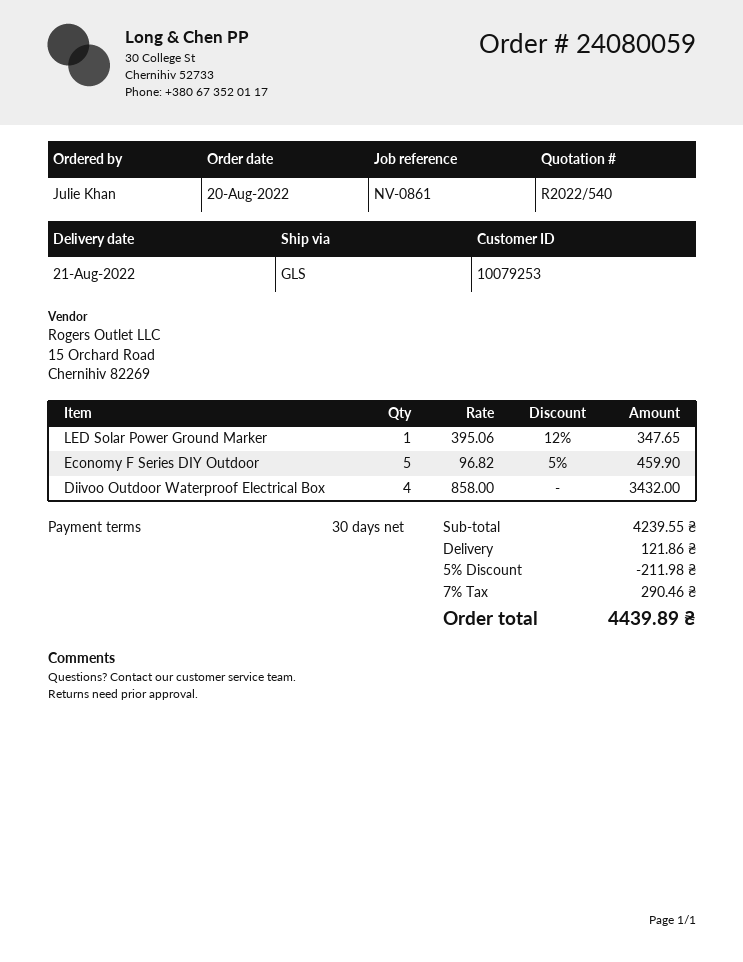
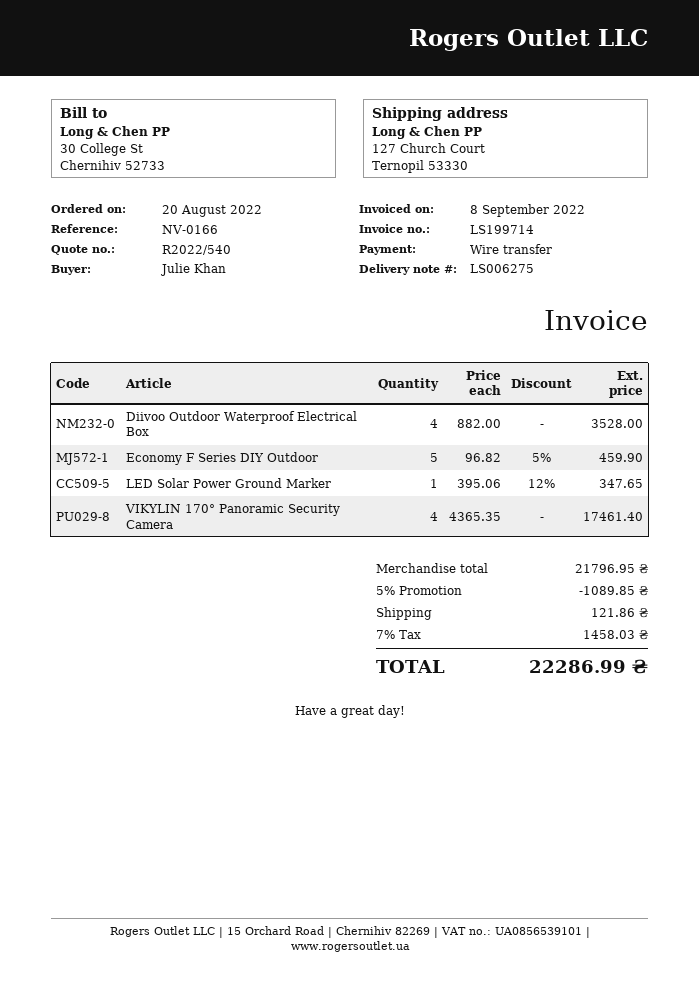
reference: NV-0861 -> NV-0166
Diivoo Outdoor Waterproof Electrical Box: 4 x 858.00 = 3432.00 -> 4 x 882.00 = 3528.00
VIKYLIN 170° Panoramic Security Camera: none -> 4 x 4365.35 = 17461.40
subtotal: 4239.55 -> 21796.95
discount: 5% = 211.98 -> 5% = 1089.85
tax: 7% = 290.46 -> 7% = 1458.03
total: 4439.89 -> 22286.99

